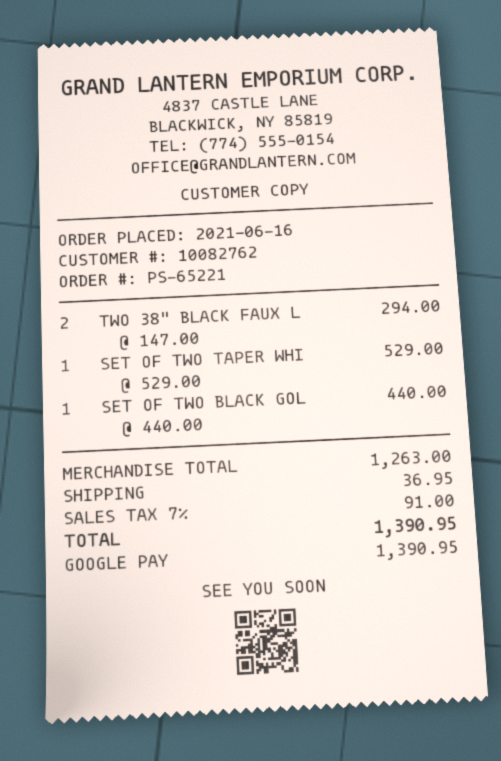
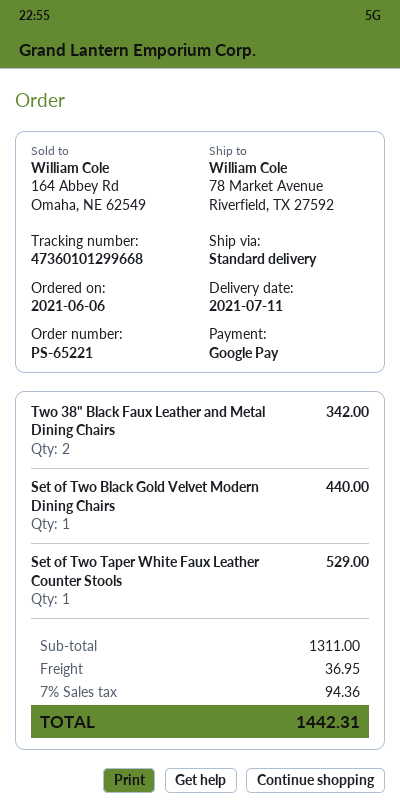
order date: 2021-06-16 -> 2021-06-06
TWO 38" BLACK FAUX L: 2 for 294.00 -> 2 for 342.00
subtotal: 1263.00 -> 1311.00
tax: 7% = 91.00 -> 7% = 94.36
total: 1390.95 -> 1442.31

